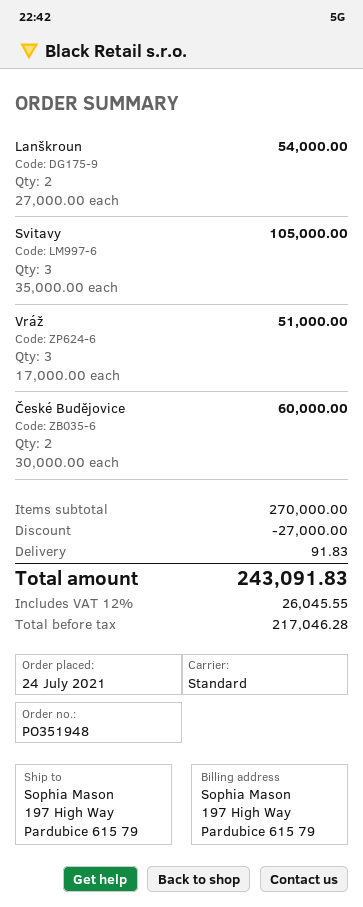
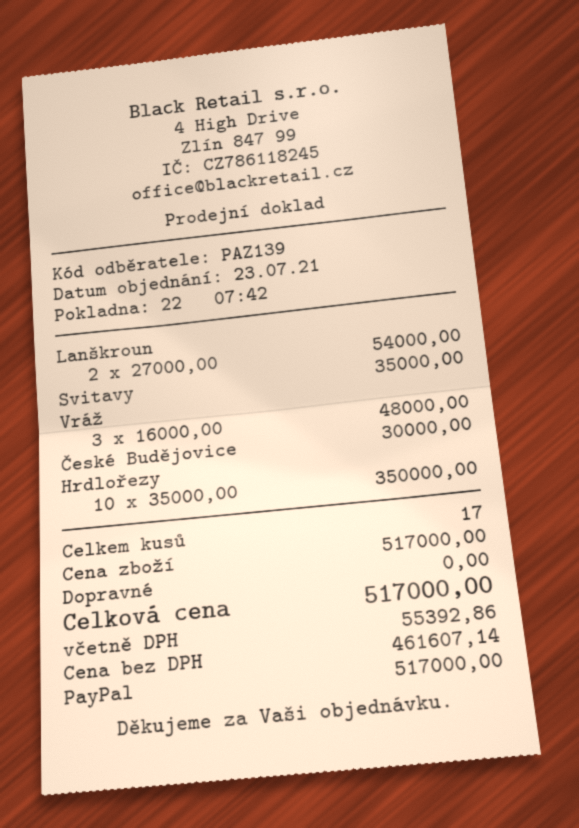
order date: 2021-07-24 -> 2021-07-23
Svitavy: 3 x 35000.00 = 105000.00 -> 1 x 35000.00 = 35000.00
Vráž: 3 x 17000.00 = 51000.00 -> 3 x 16000.00 = 48000.00
České Budějovice: 2 x 30000.00 = 60000.00 -> 1 x 30000.00 = 30000.00
Hrdlořezy: none -> 10 x 35000.00 = 350000.00
subtotal: 270000.00 -> 517000.00
discount: 27000.00 -> none
shipping: 91.83 -> 0.00
net: 217046.28 -> 461607.14
tax: 26045.55 -> 55392.86
total: 243091.83 -> 517000.00

